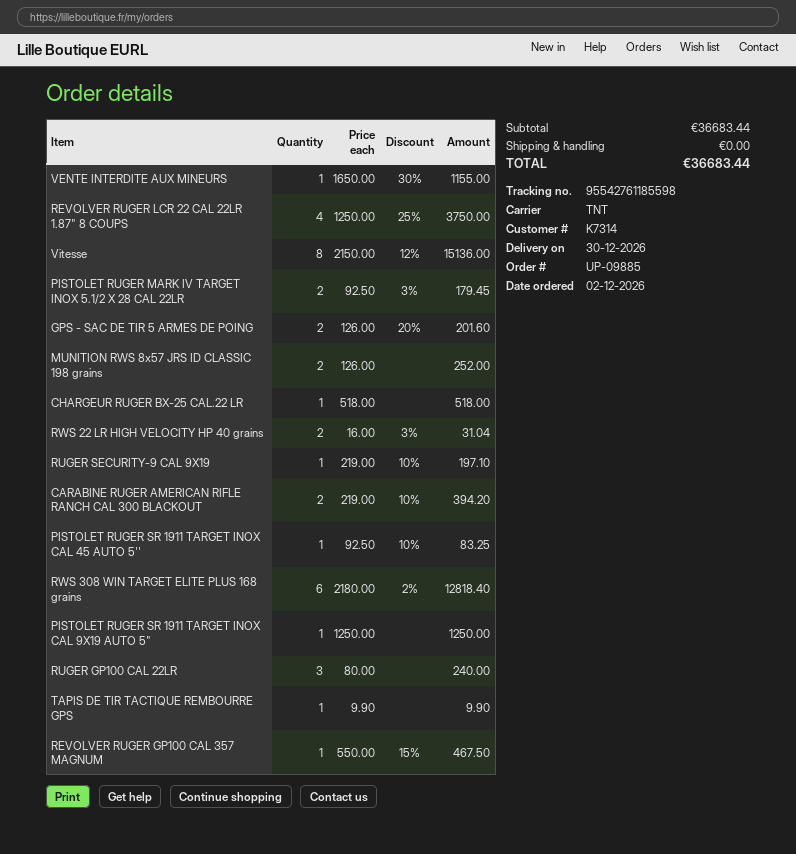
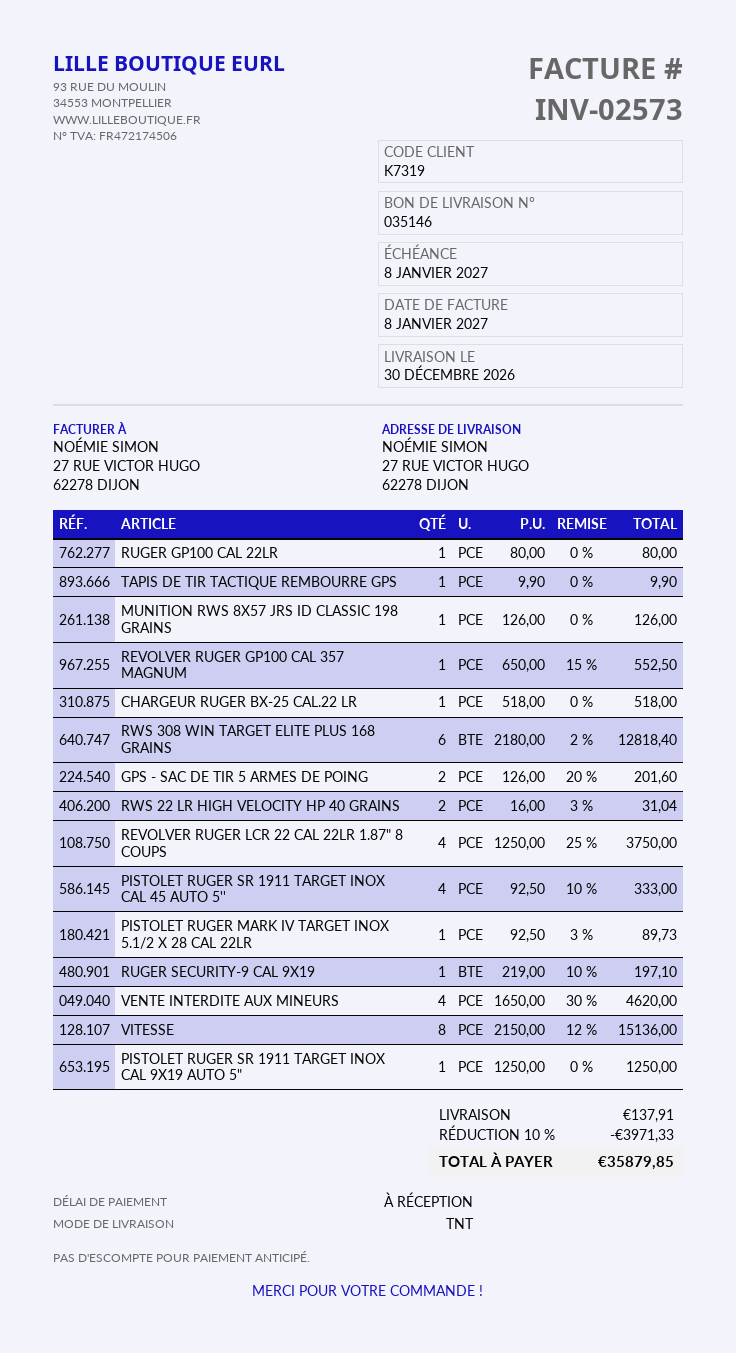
customer number: K7314 -> K7319
VENTE INTERDITE AUX MINEURS: 1 x 1650.00 - 30% = 1155.00 -> 4 x 1650.00 - 30% = 4620.00
PISTOLET RUGER MARK IV TARGET INOX 5.1/2 X 28 CAL 22LR: 2 x 92.50 - 3% = 179.45 -> 1 x 92.50 - 3% = 89.73
MUNITION RWS 8x57 JRS ID CLASSIC 198 grains: 2 x 126.00 = 252.00 -> 1 x 126.00 = 126.00
CARABINE RUGER AMERICAN RIFLE RANCH CAL 300 BLACKOUT: 2 x 219.00 - 10% = 394.20 -> none
PISTOLET RUGER SR 1911 TARGET INOX CAL 45 AUTO 5'': 1 x 92.50 - 10% = 83.25 -> 4 x 92.50 - 10% = 333.00
RUGER GP100 CAL 22LR: 3 x 80.00 = 240.00 -> 1 x 80.00 = 80.00
REVOLVER RUGER GP100 CAL 357 MAGNUM: 1 x 550.00 - 15% = 467.50 -> 1 x 650.00 - 15% = 552.50
discount: none -> 10% = 3971.33
shipping: 0.00 -> 137.91
total: 36683.44 -> 35879.85

